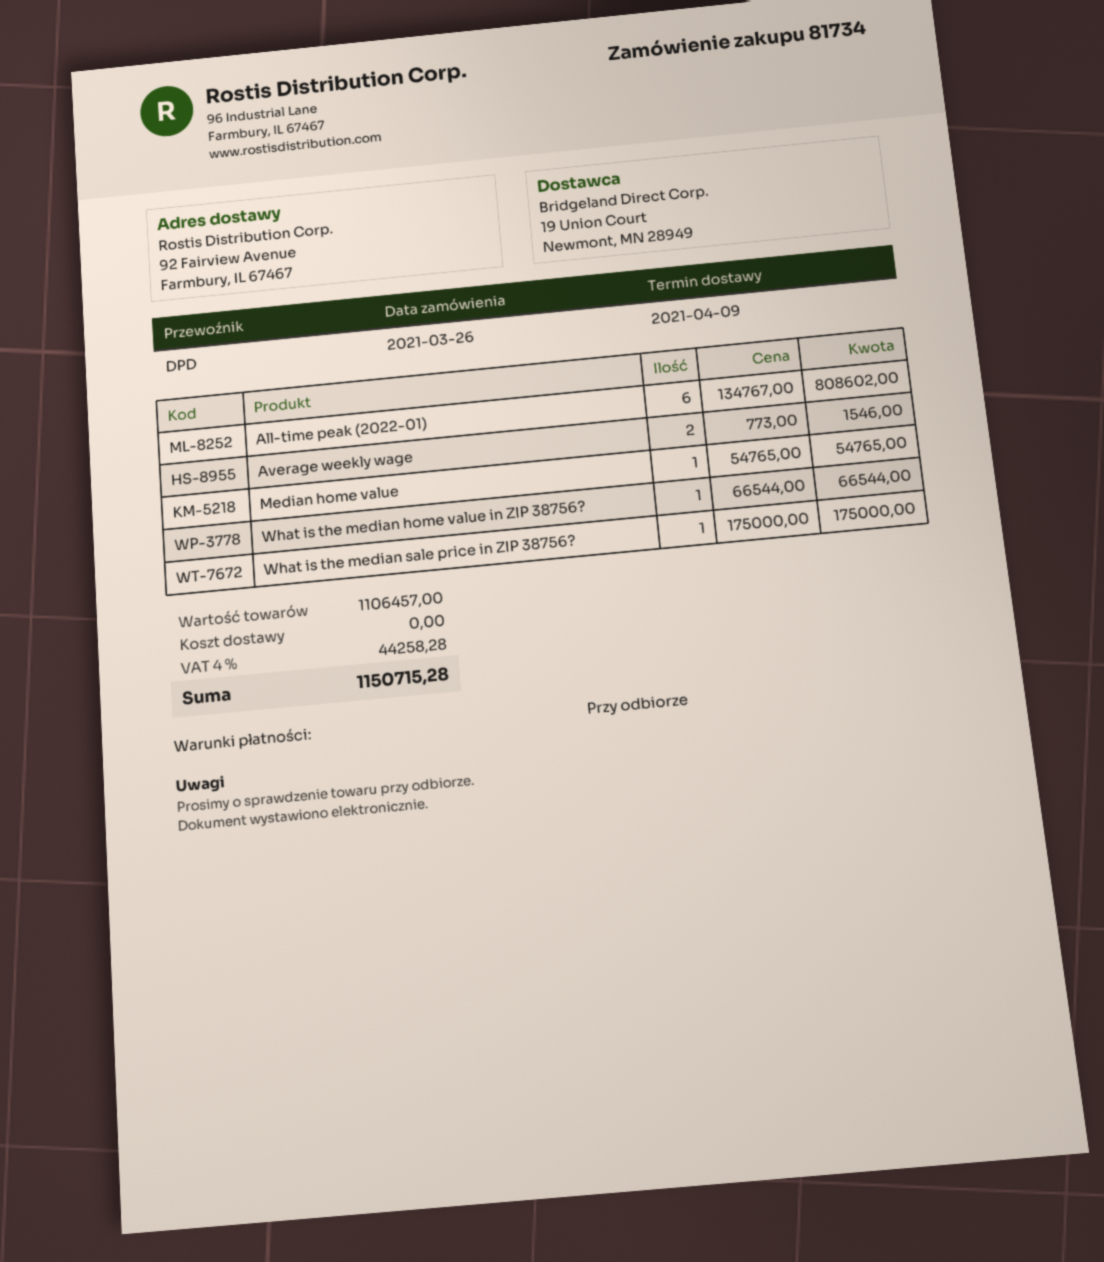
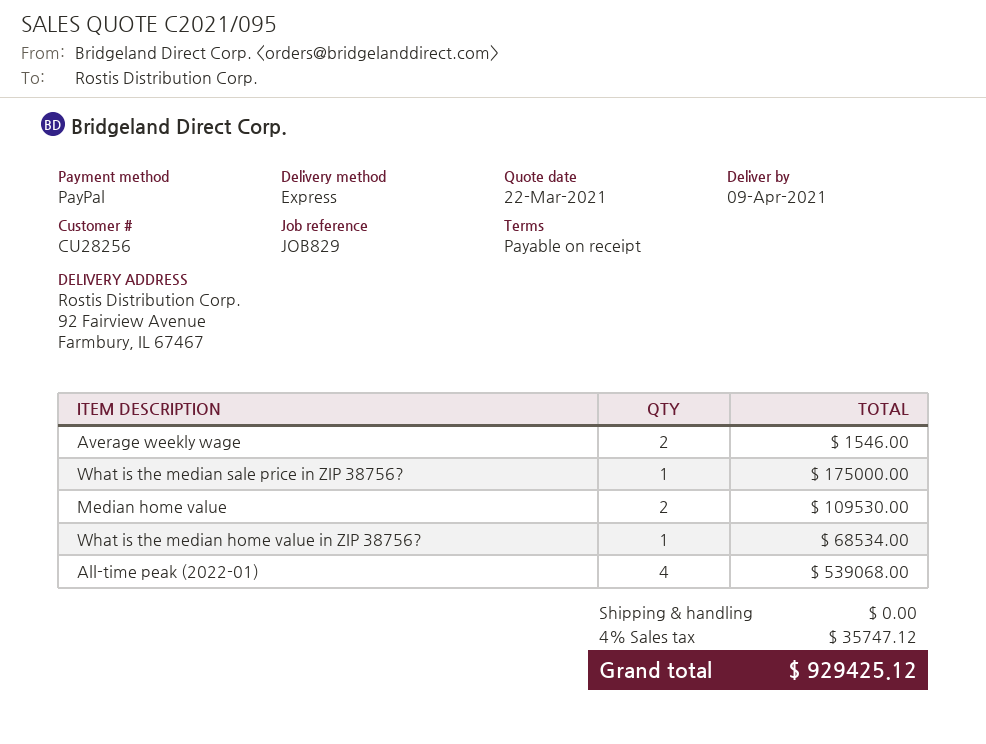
shipping method: DPD -> express
All-time peak (2022-01): 6 for 808602.00 -> 4 for 539068.00
Median home value: 1 for 54765.00 -> 2 for 109530.00
What is the median home value in ZIP 38756?: 1 for 66544.00 -> 1 for 68534.00
tax: 4% = 44258.28 -> 4% = 35747.12
total: 1150715.28 -> 929425.12

